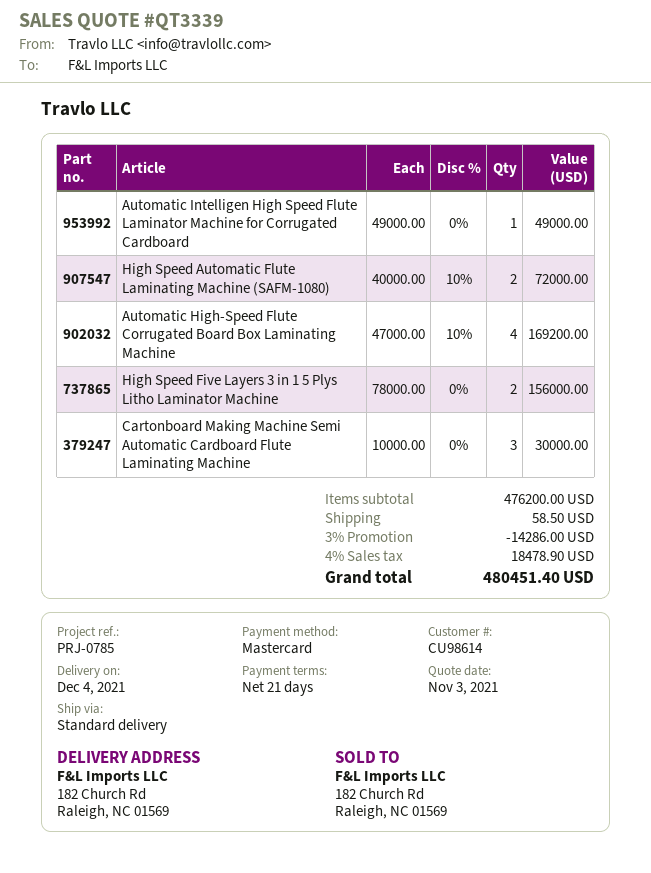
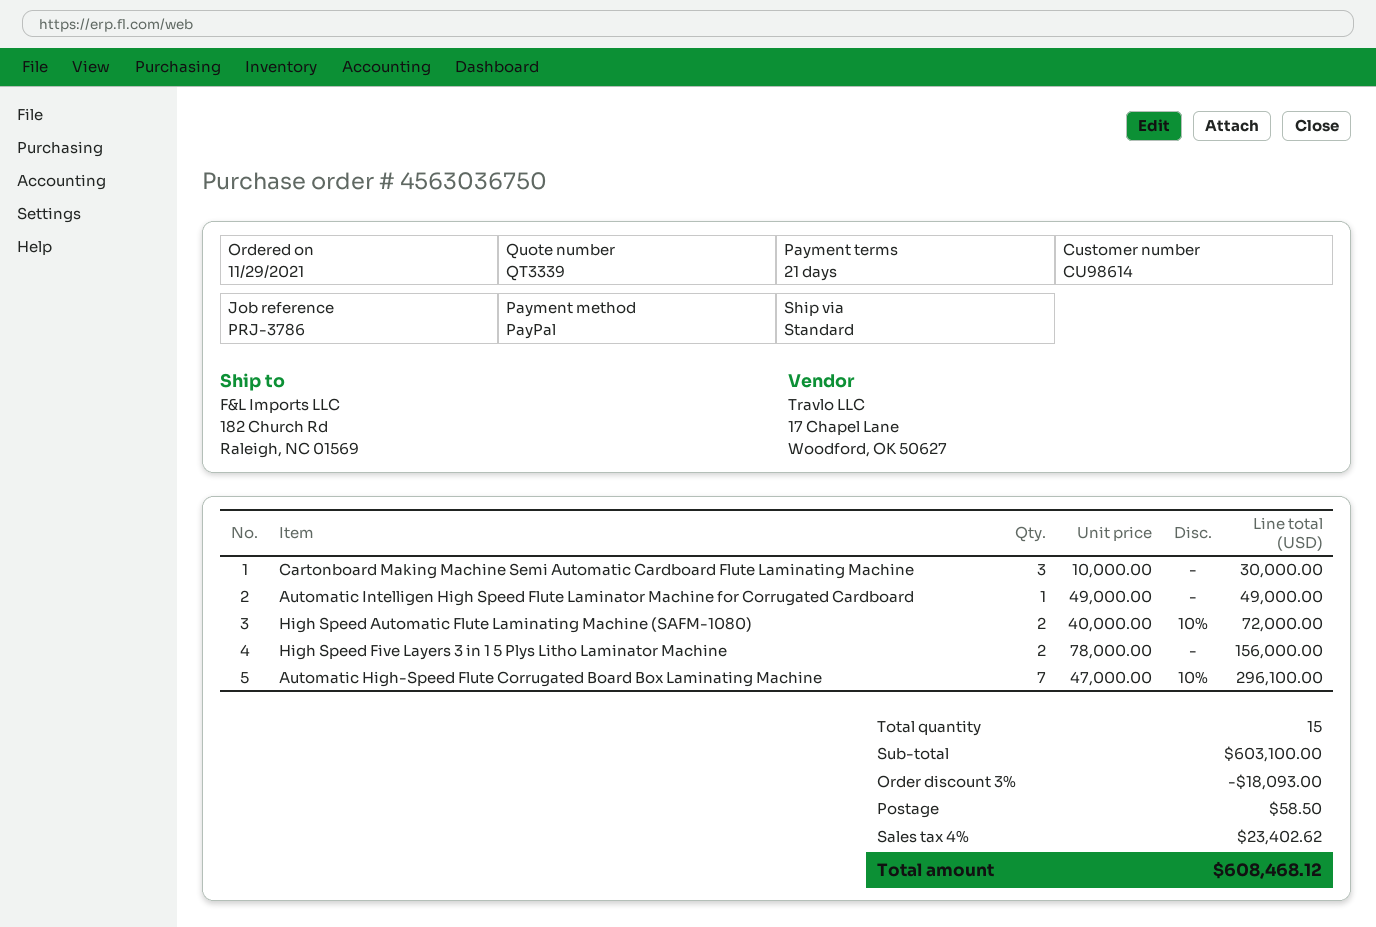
reference: PRJ-0785 -> PRJ-3786
payment method: Mastercard -> PayPal
Automatic High-Speed Flute Corrugated Board Box Laminating Machine: 4 x 47000.00 - 10% = 169200.00 -> 7 x 47000.00 - 10% = 296100.00
subtotal: 476200.00 -> 603100.00
discount: 3% = 14286.00 -> 3% = 18093.00
tax: 4% = 18478.90 -> 4% = 23402.62
total: 480451.40 -> 608468.12

